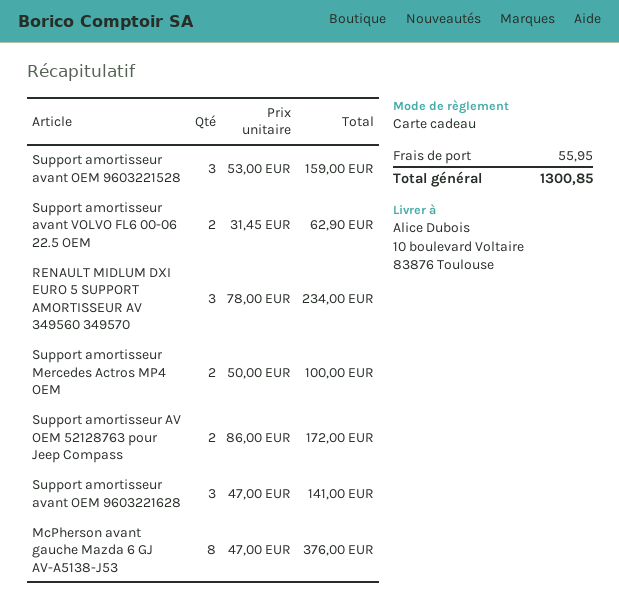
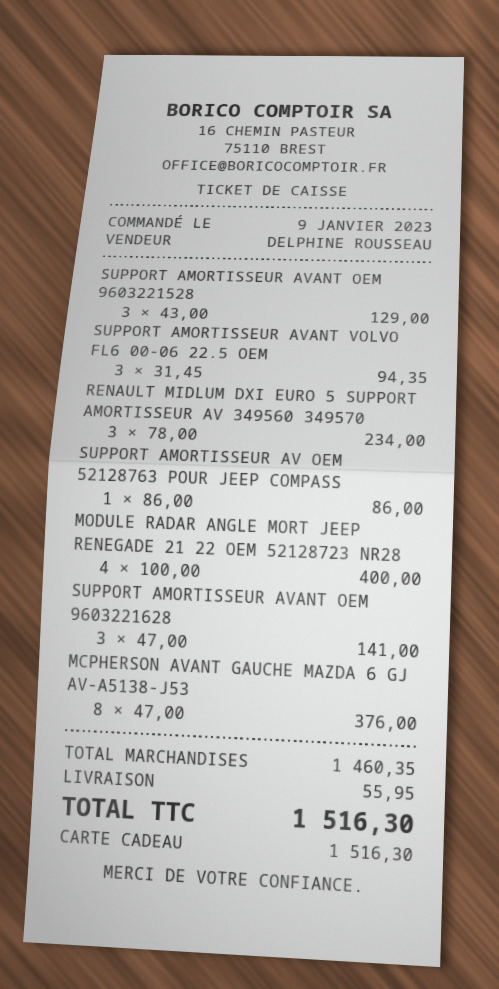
Support amortisseur avant OEM 9603221528: 3 x 53.00 = 159.00 -> 3 x 43.00 = 129.00
Support amortisseur avant VOLVO FL6 00-06 22.5 OEM: 2 x 31.45 = 62.90 -> 3 x 31.45 = 94.35
Support amortisseur Mercedes Actros MP4 OEM: 2 x 50.00 = 100.00 -> none
Support amortisseur AV OEM 52128763 pour Jeep Compass: 2 x 86.00 = 172.00 -> 1 x 86.00 = 86.00
MODULE RADAR ANGLE MORT JEEP RENEGADE 21 22 OEM 52128723 NR28: none -> 4 x 100.00 = 400.00
total: 1300.85 -> 1516.30

